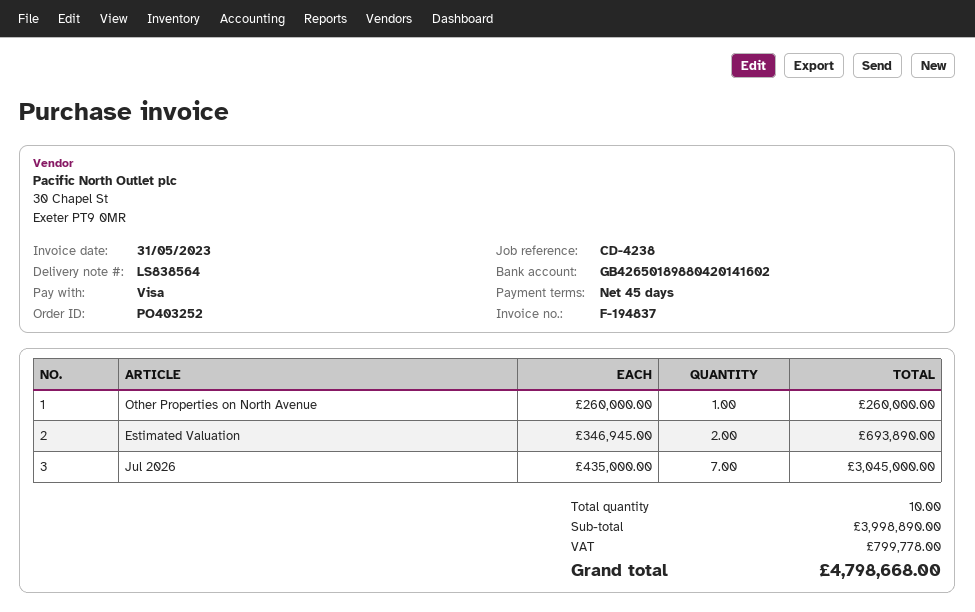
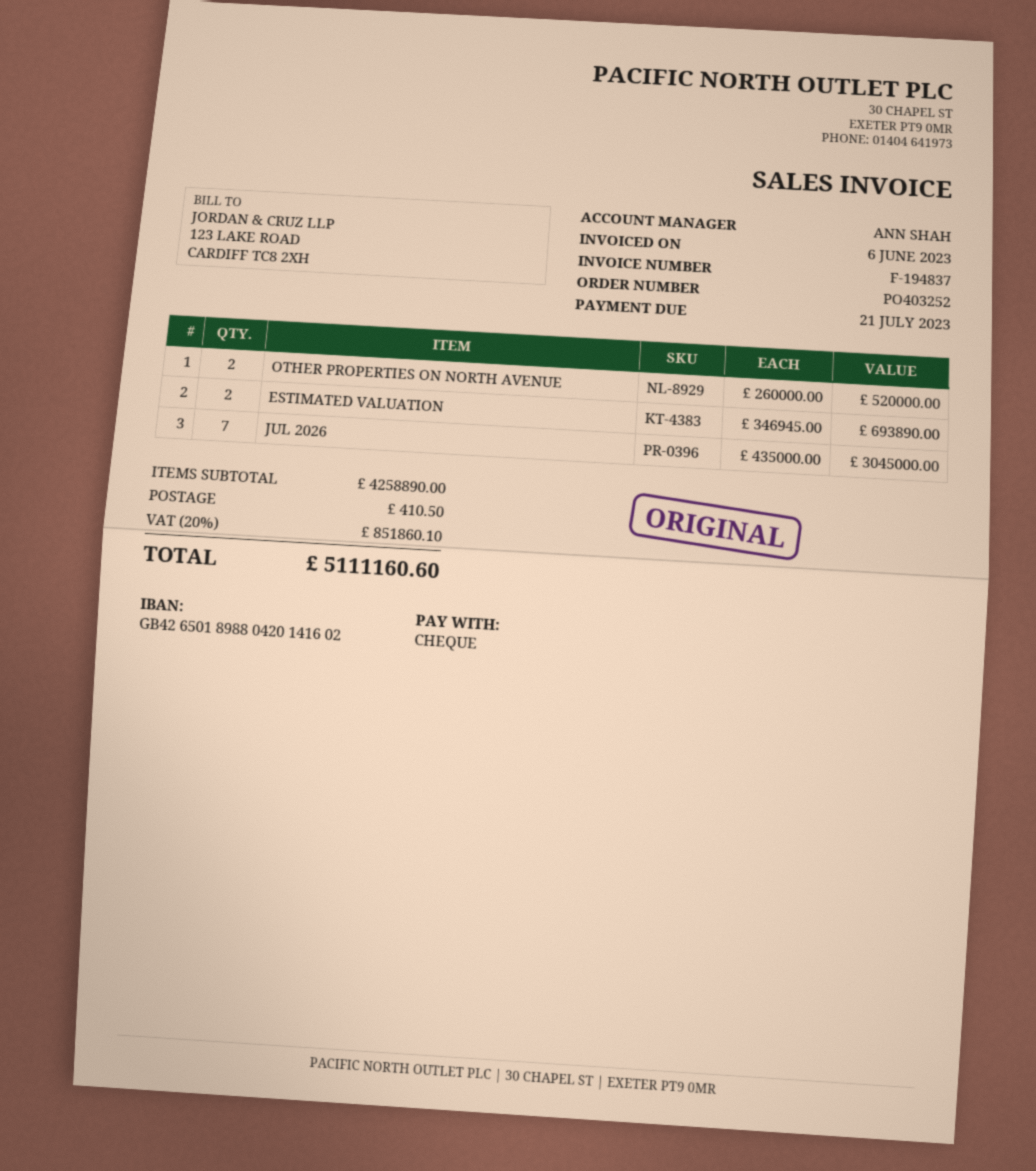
invoice date: 2023-05-31 -> 2023-06-06
payment method: Visa -> cheque
Other Properties on North Avenue: 1 x 260000.00 = 260000.00 -> 2 x 260000.00 = 520000.00
subtotal: 3998890.00 -> 4258890.00
shipping: none -> 410.50
tax: 799778.00 -> 851860.10
total: 4798668.00 -> 5111160.60

